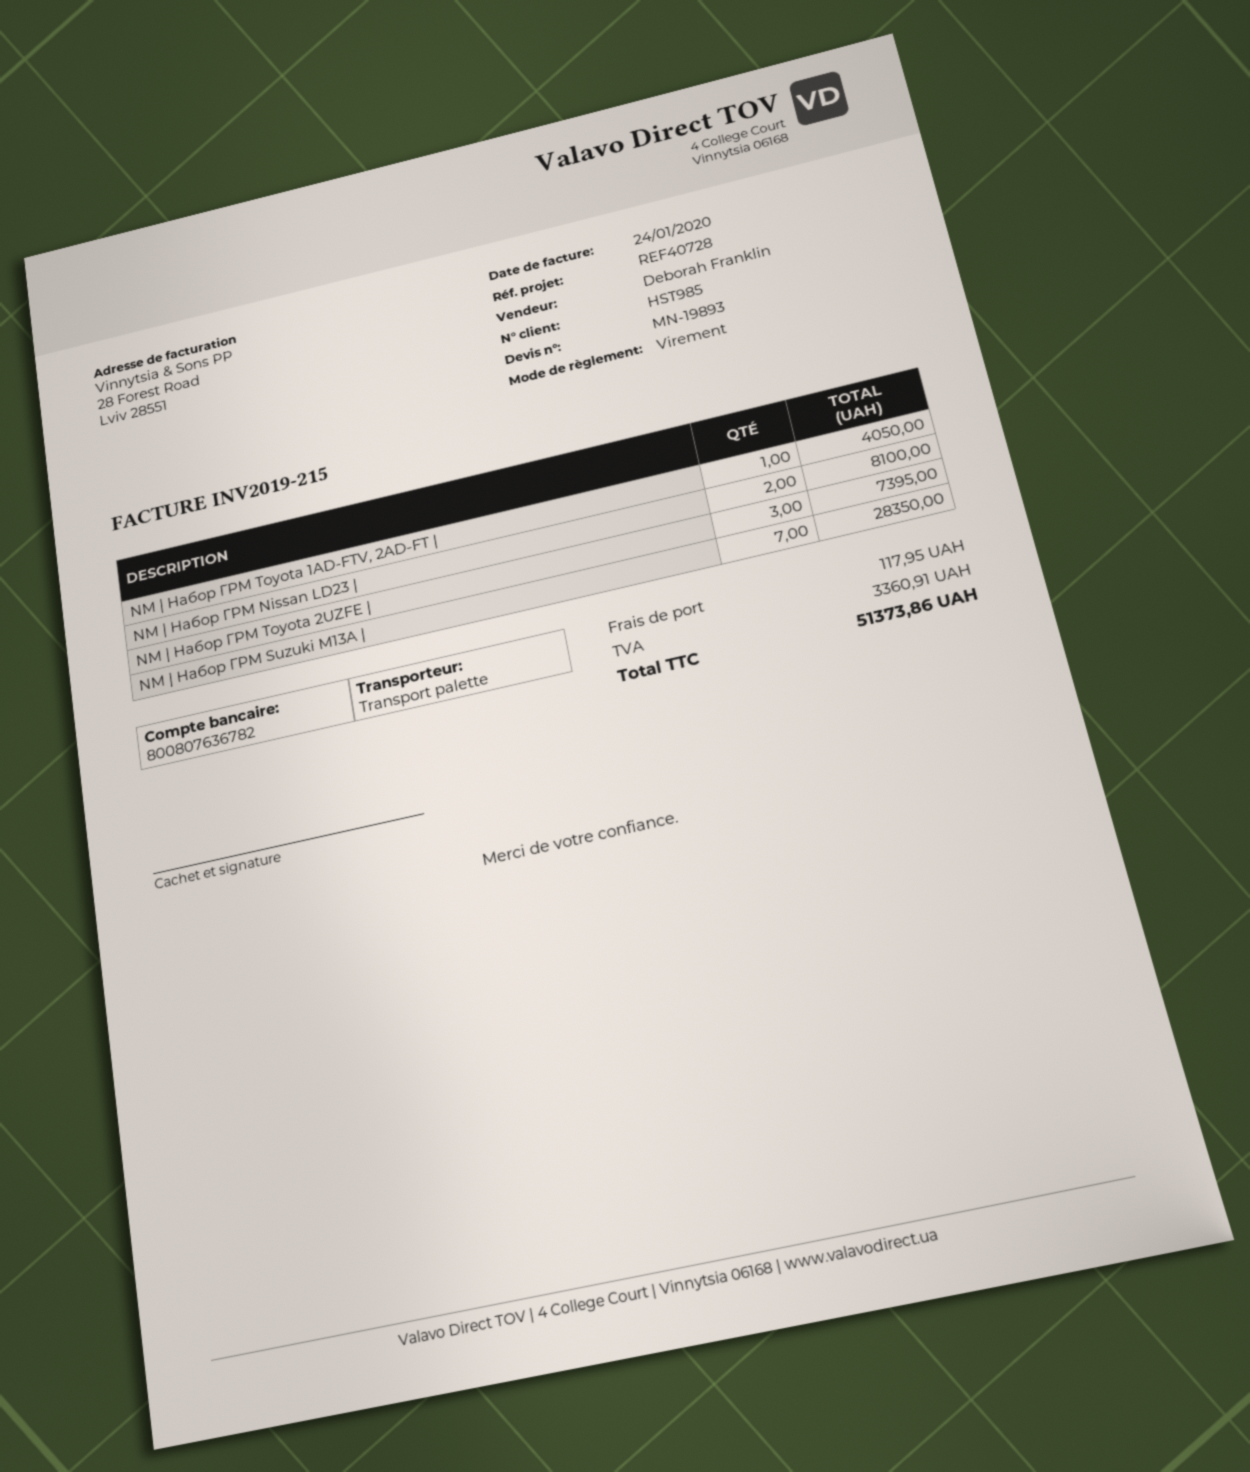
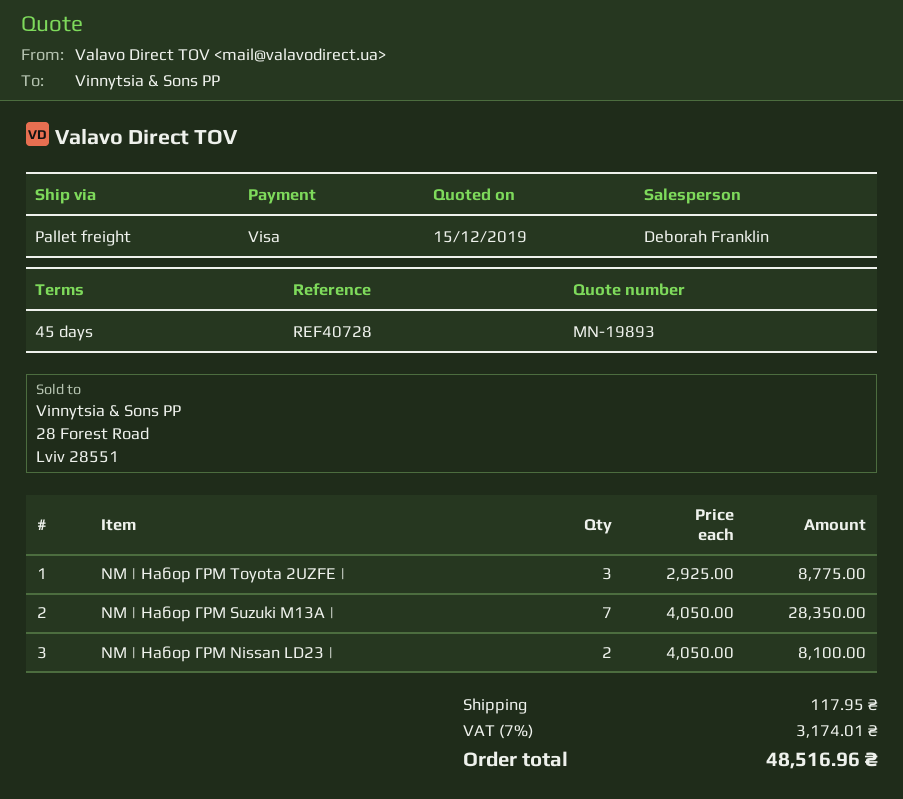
payment method: bank transfer -> Visa
NM | Набор ГРМ Toyota 1AD-FTV, 2AD-FT |: 1 for 4050.00 -> none
NM | Набор ГРМ Toyota 2UZFE |: 3 for 7395.00 -> 3 for 8775.00
tax: 3360.91 -> 3174.01
total: 51373.86 -> 48516.96

